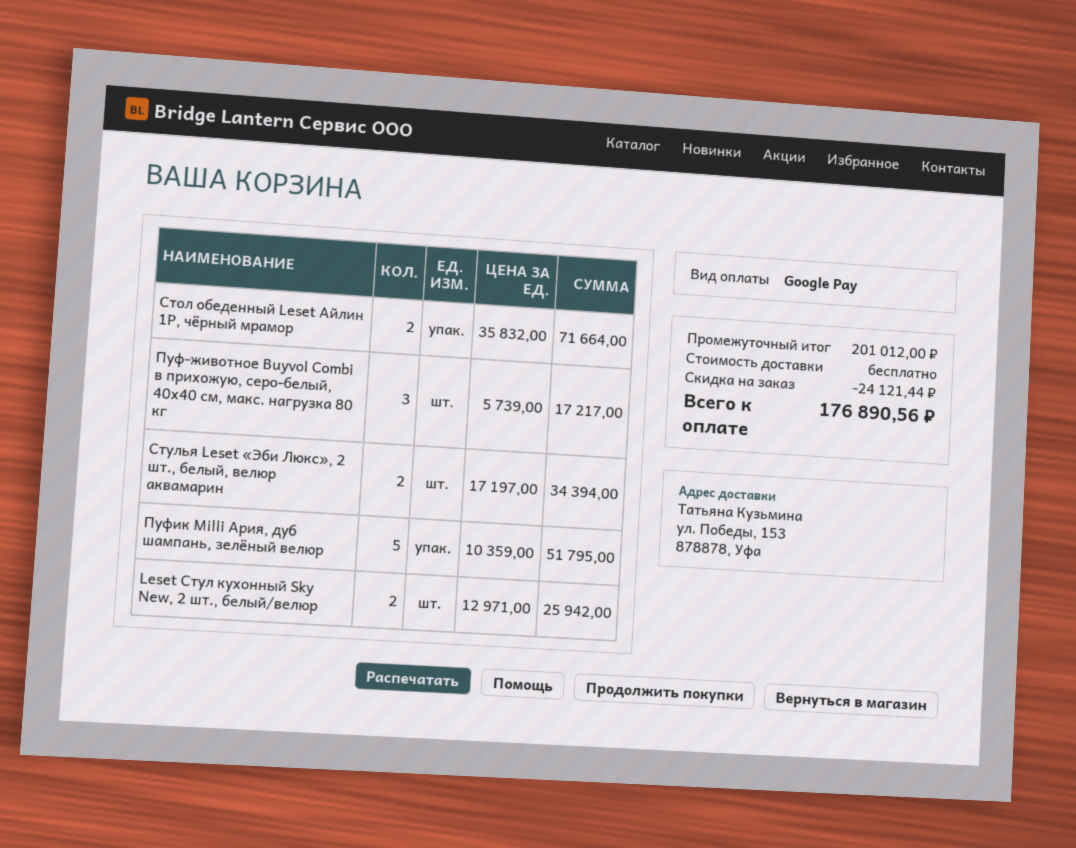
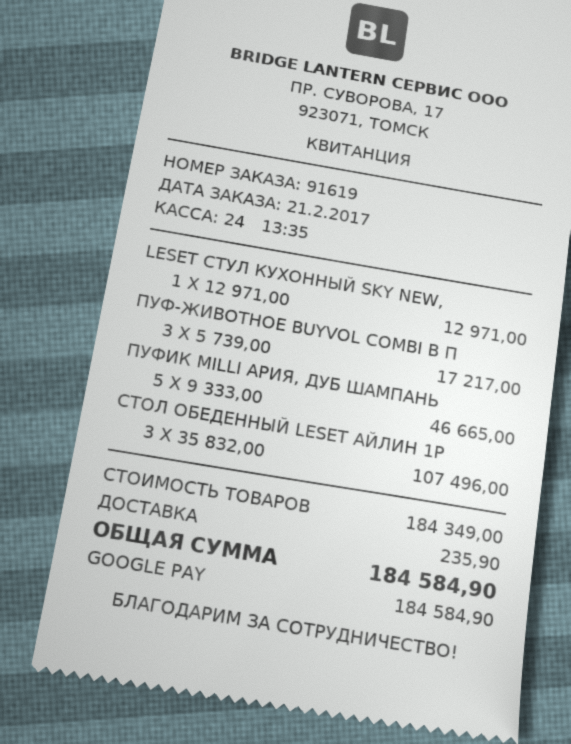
Стол обеденный Leset Айлин 1Р, чёрный мрамор: 2 x 35832.00 = 71664.00 -> 3 x 35832.00 = 107496.00
Стулья Leset «Эби Люкс», 2 шт., белый, велюр аквамарин: 2 x 17197.00 = 34394.00 -> none
Пуфик Milli Ария, дуб шампань, зелёный велюр: 5 x 10359.00 = 51795.00 -> 5 x 9333.00 = 46665.00
Leset Стул кухонный Sky New, 2 шт., белый/велюр: 2 x 12971.00 = 25942.00 -> 1 x 12971.00 = 12971.00
subtotal: 201012.00 -> 184349.00
discount: 24121.44 -> none
shipping: 0.00 -> 235.90
total: 176890.56 -> 184584.90

